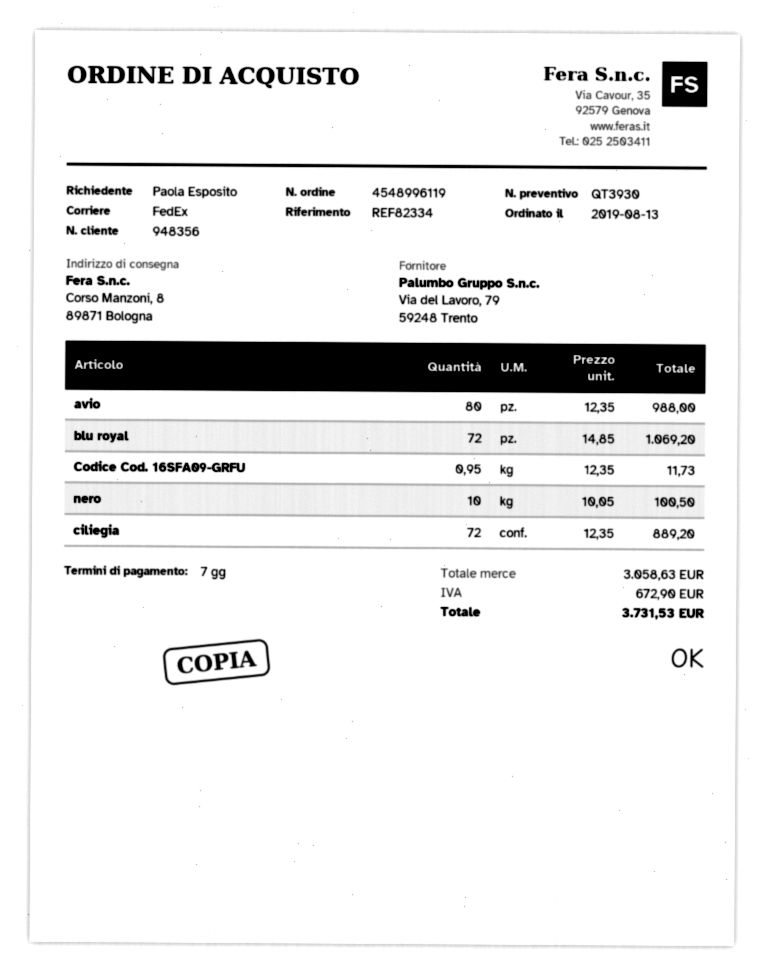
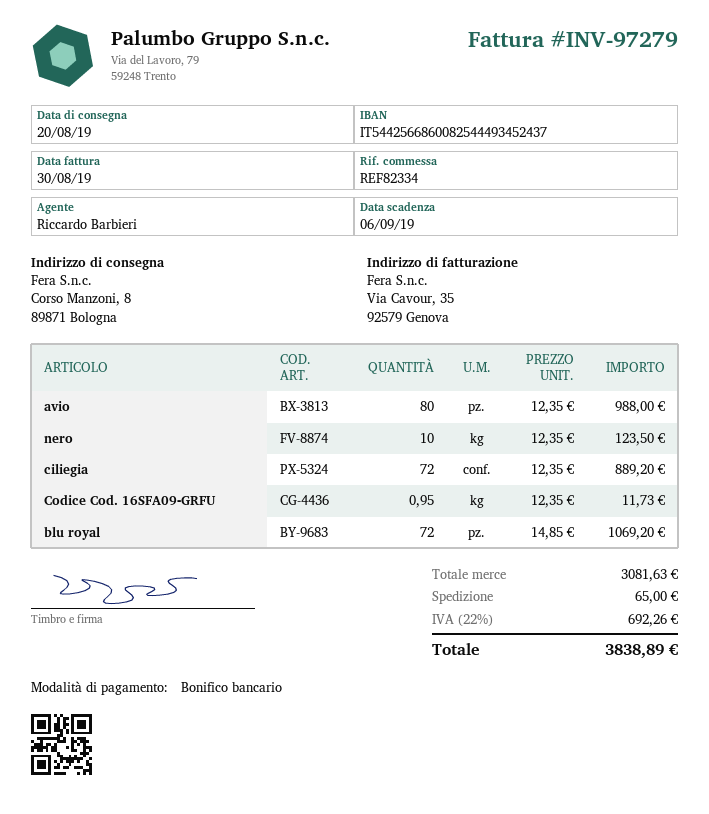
nero: 10 x 10.05 = 100.50 -> 10 x 12.35 = 123.50
subtotal: 3058.63 -> 3081.63
shipping: none -> 65.00
tax: 672.90 -> 692.26
total: 3731.53 -> 3838.89

